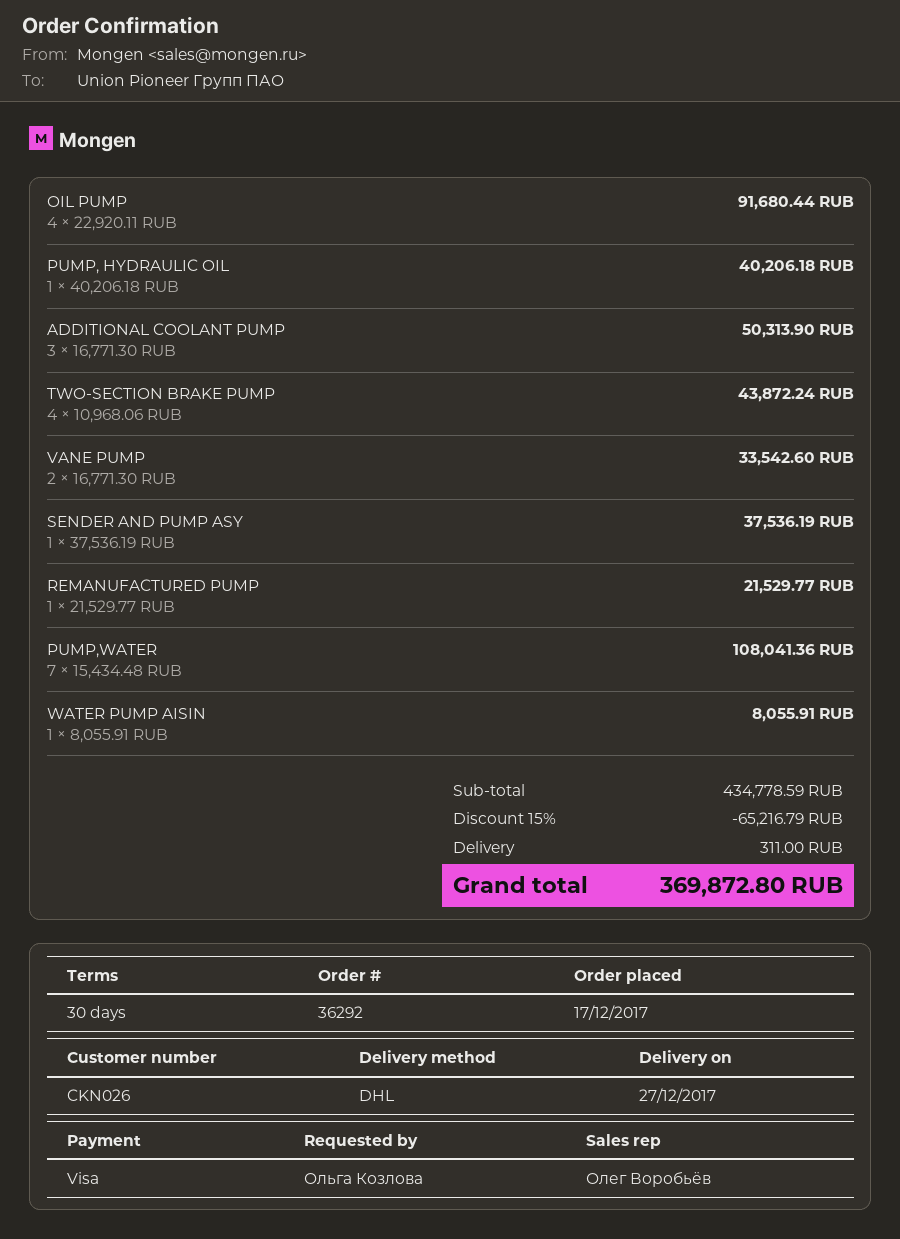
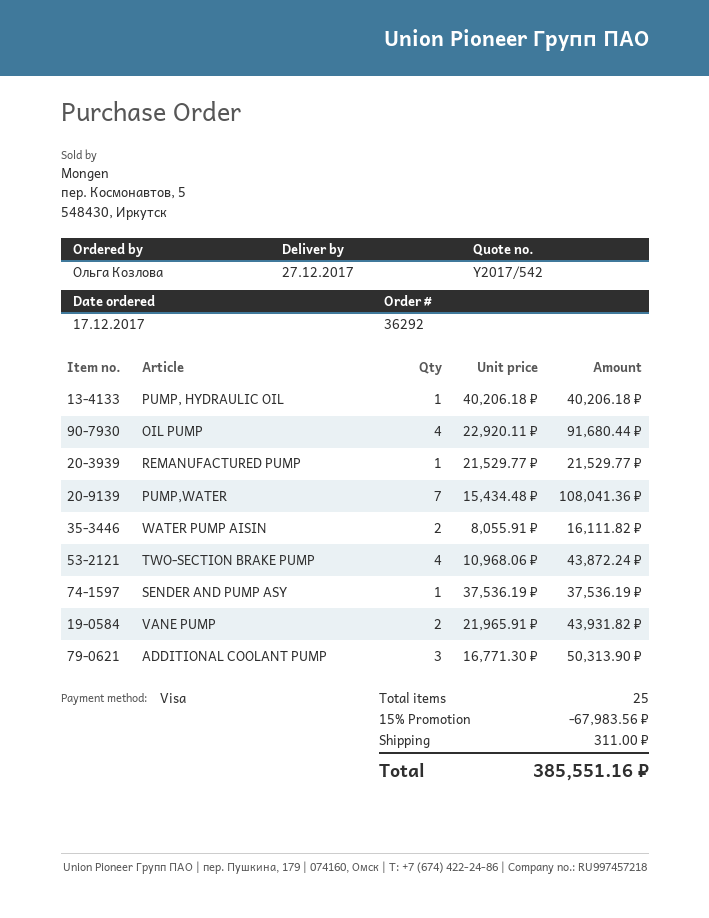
VANE PUMP: 2 x 16771.30 = 33542.60 -> 2 x 21965.91 = 43931.82
WATER PUMP AISIN: 1 x 8055.91 = 8055.91 -> 2 x 8055.91 = 16111.82
discount: 15% = 65216.79 -> 15% = 67983.56
total: 369872.80 -> 385551.16

